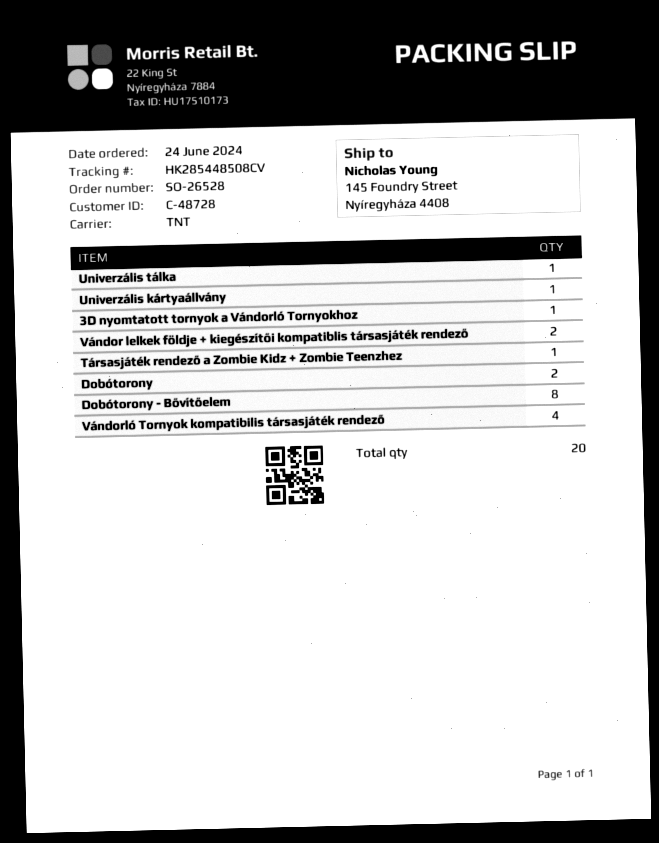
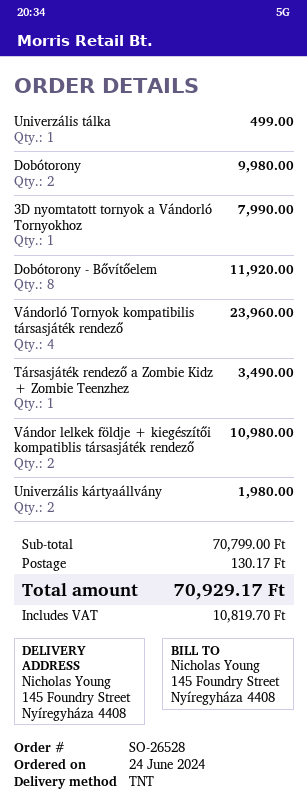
Univerzális kártyaállvány: 1 -> 2

